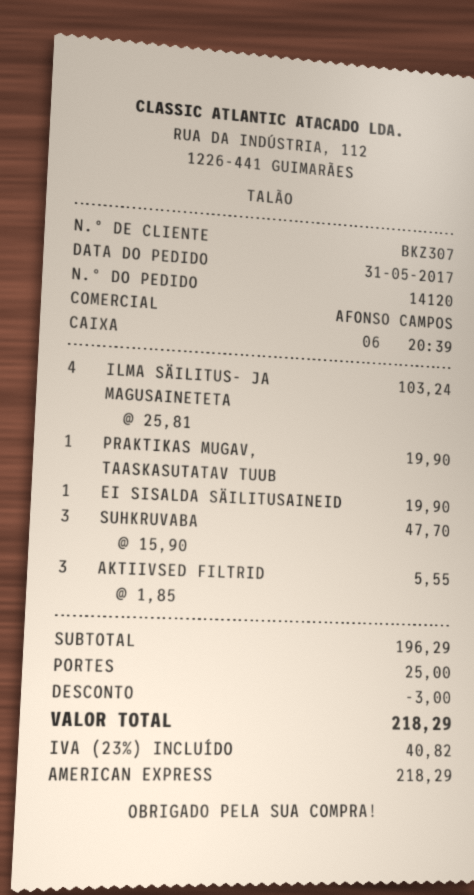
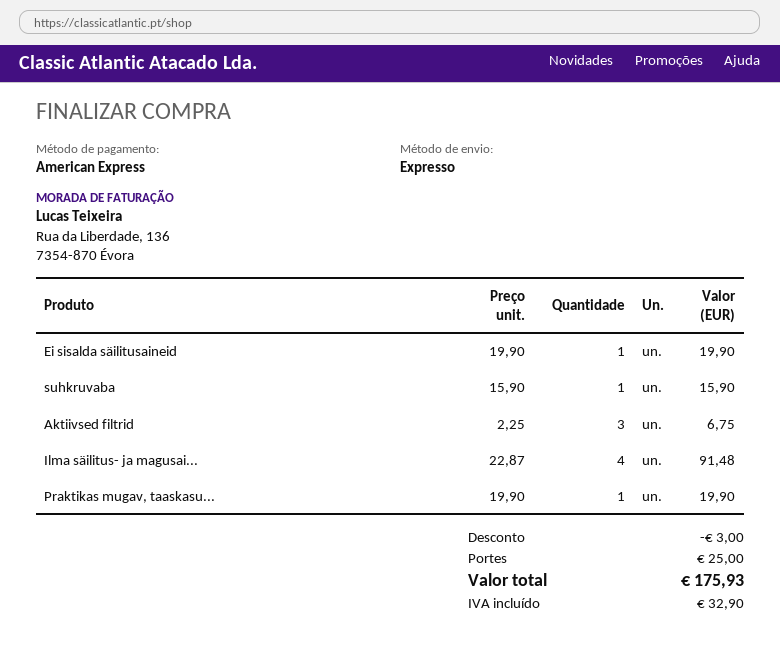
ILMA SÄILITUS- JA MAGUSAINETETA: 4 x 25.81 = 103.24 -> 4 x 22.87 = 91.48
SUHKRUVABA: 3 x 15.90 = 47.70 -> 1 x 15.90 = 15.90
AKTIIVSED FILTRID: 3 x 1.85 = 5.55 -> 3 x 2.25 = 6.75
tax: 40.82 -> 32.90
total: 218.29 -> 175.93

